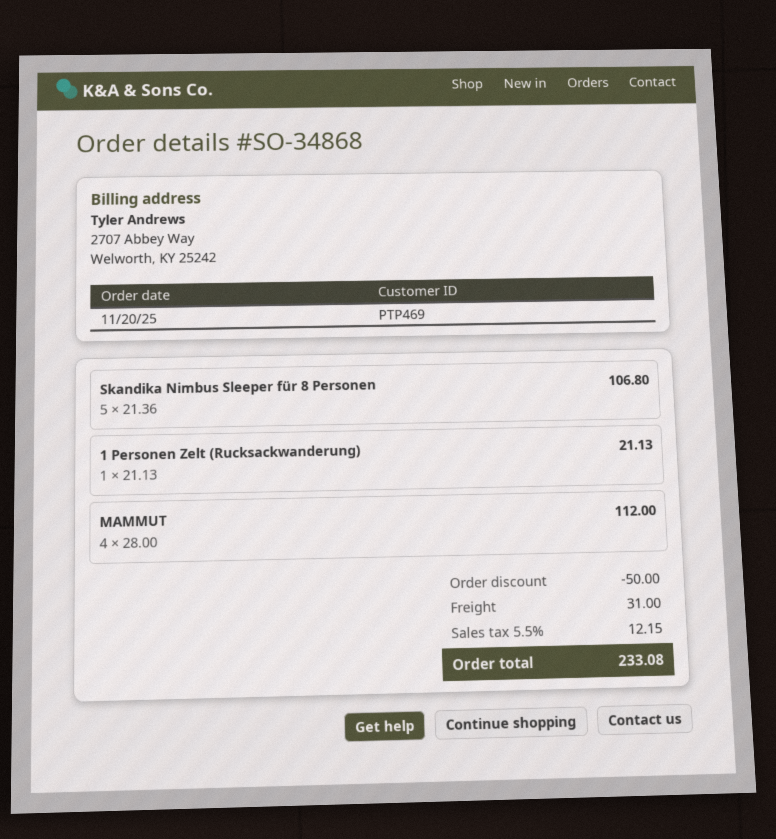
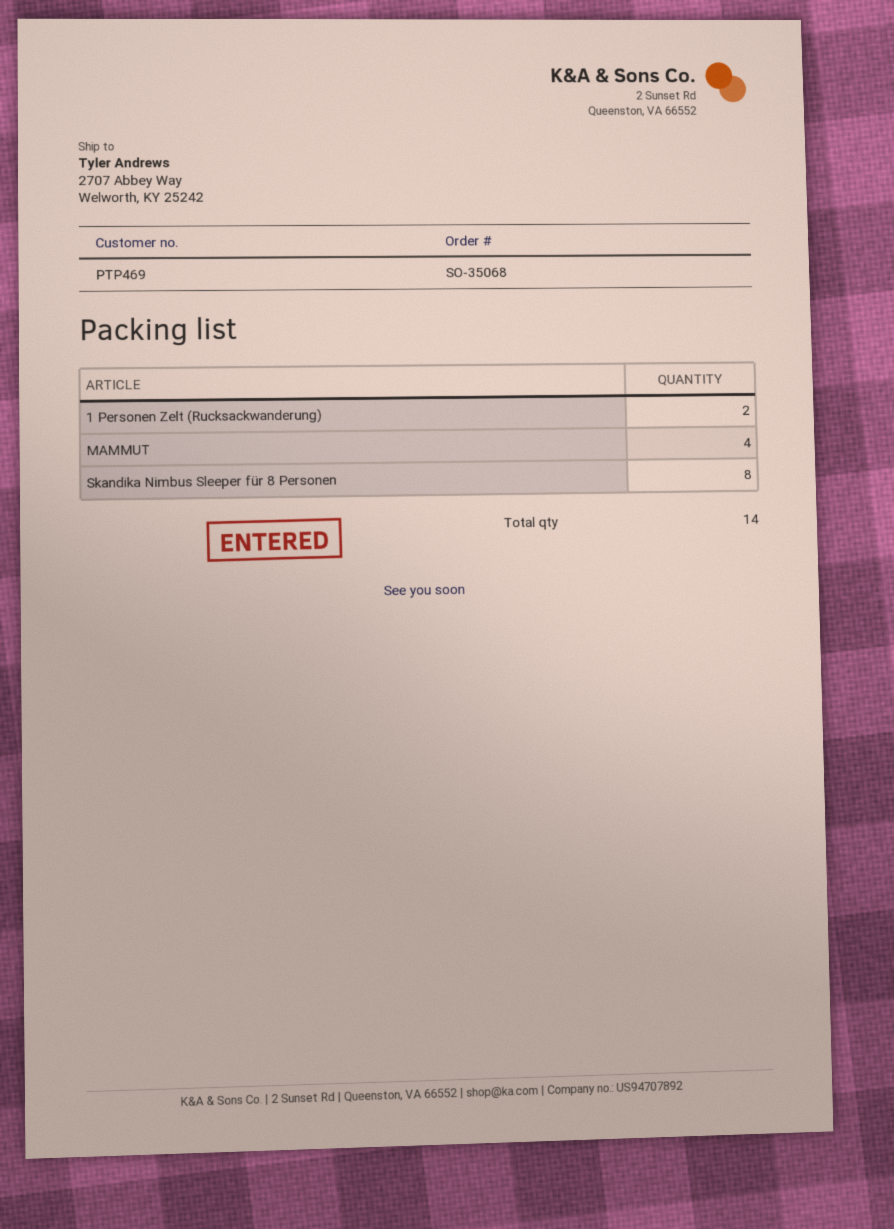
order number: SO-34868 -> SO-35068
Skandika Nimbus Sleeper für 8 Personen: 5 -> 8
1 Personen Zelt (Rucksackwanderung): 1 -> 2

